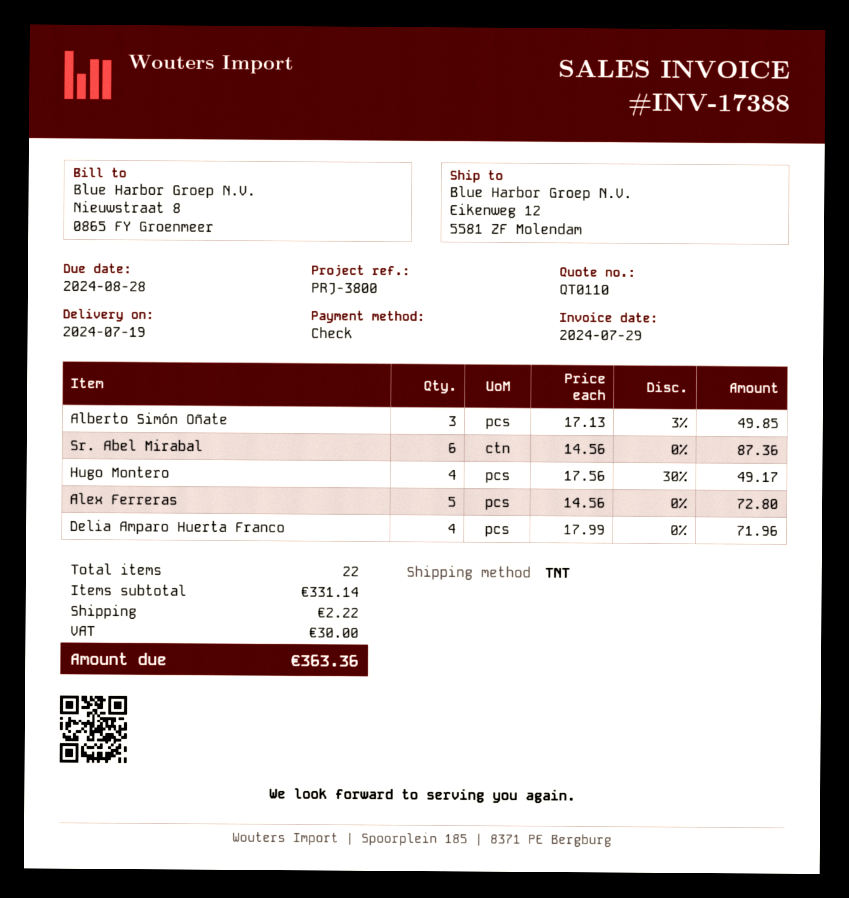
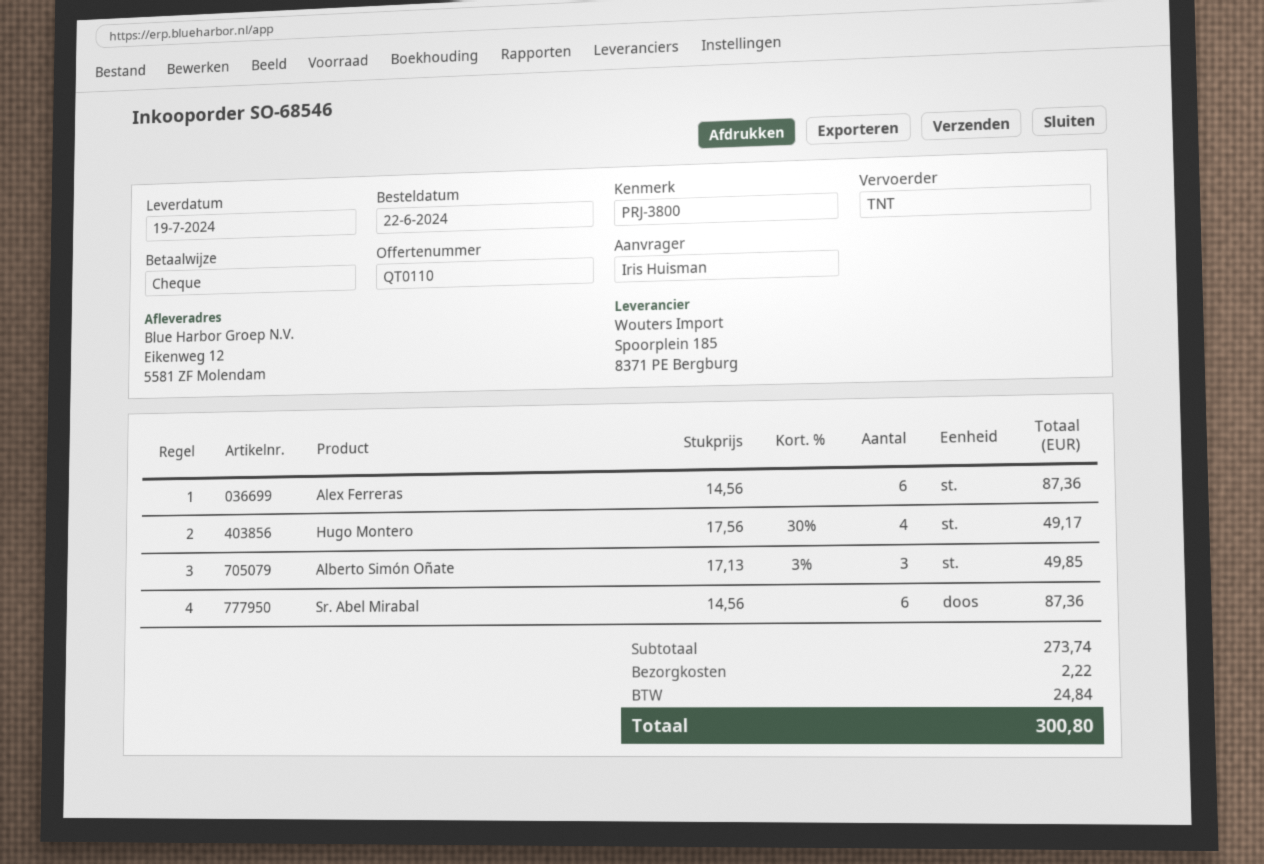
Alex Ferreras: 5 x 14.56 = 72.80 -> 6 x 14.56 = 87.36
Delia Amparo Huerta Franco: 4 x 17.99 = 71.96 -> none
subtotal: 331.14 -> 273.74
tax: 30.00 -> 24.84
total: 363.36 -> 300.80

